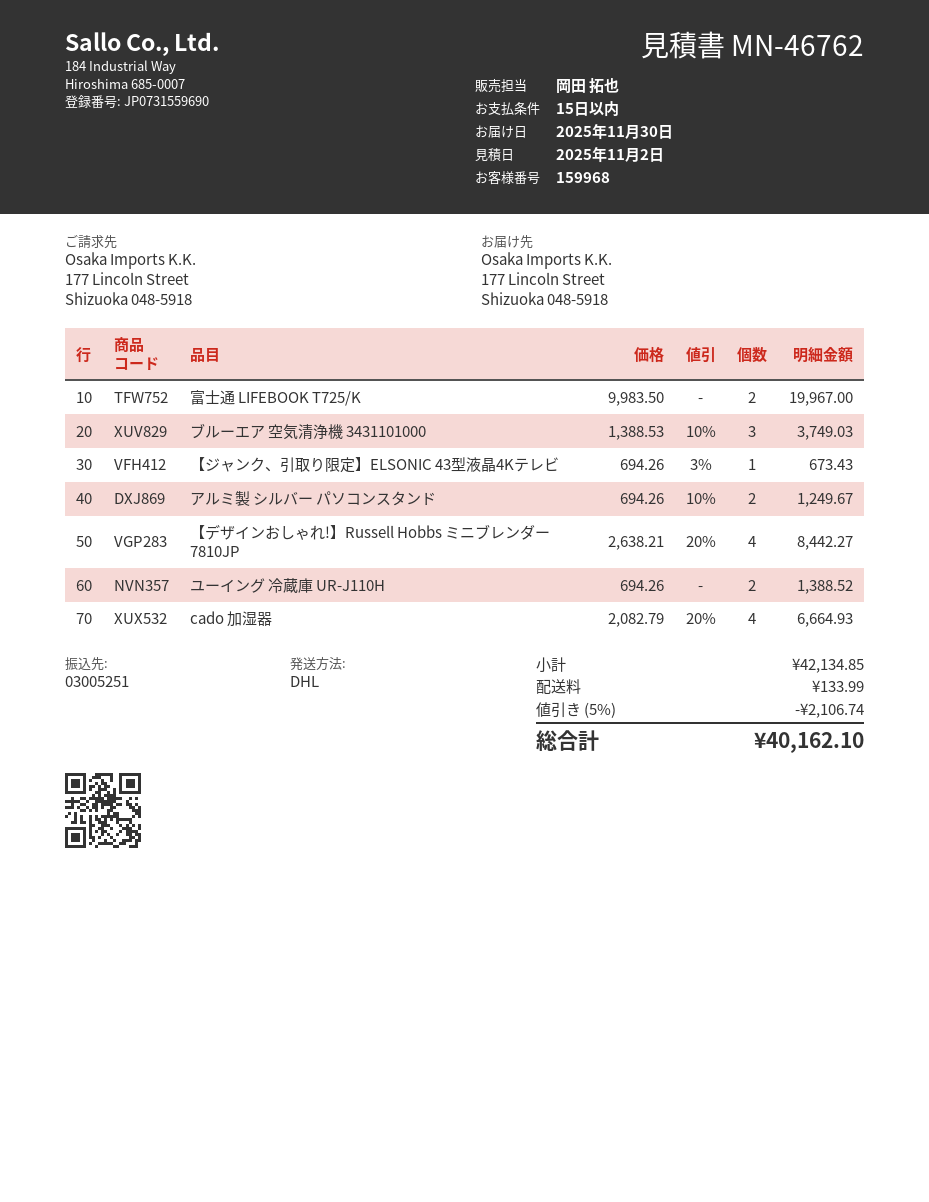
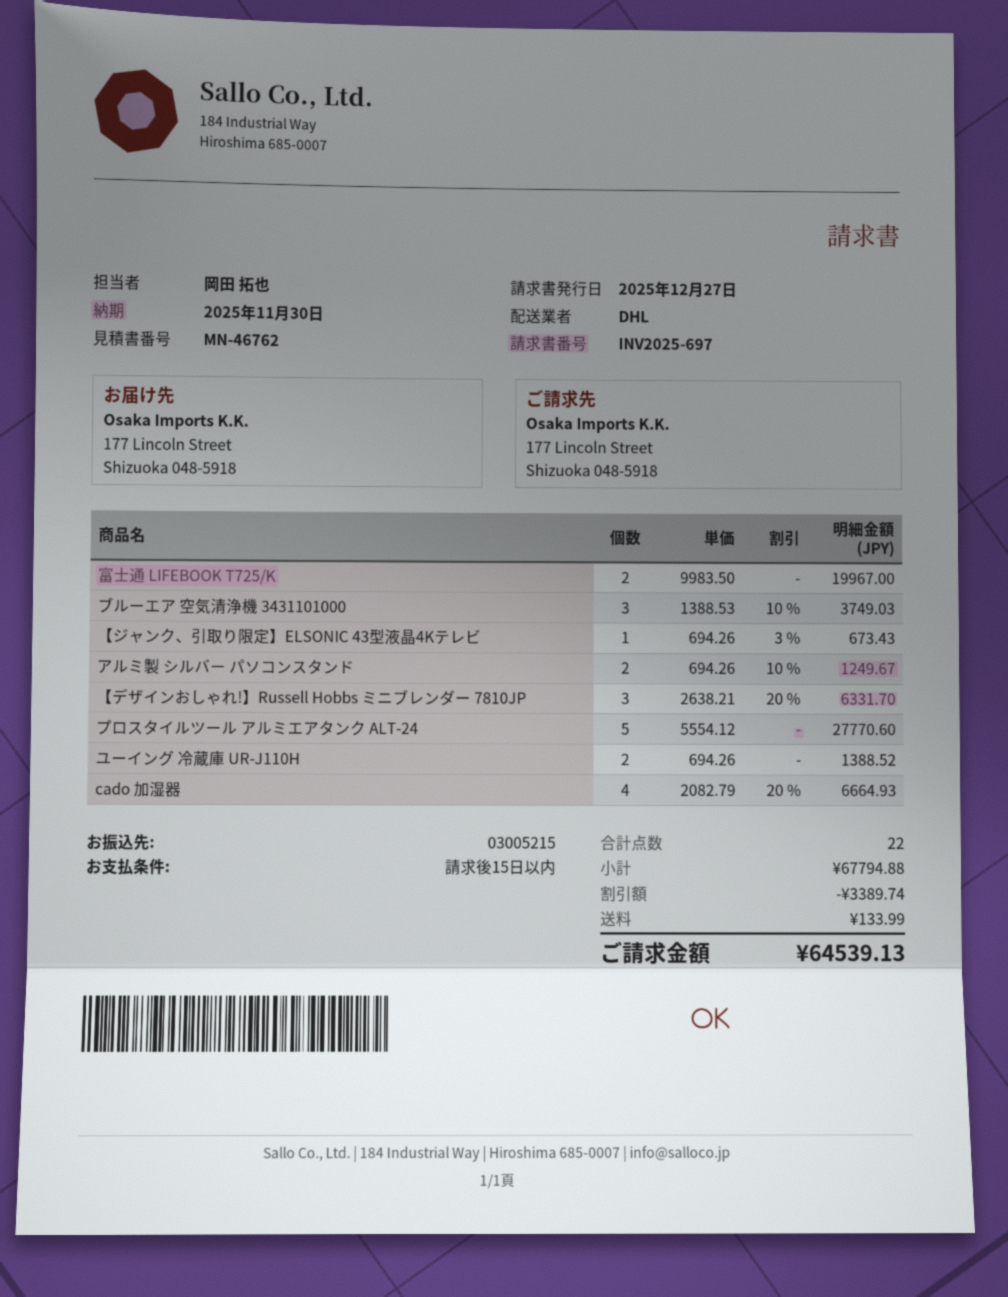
bank account: 03005251 -> 03005215
【デザインおしゃれ!】Russell Hobbs ミニブレンダー 7810JP: 4 x 2638.21 - 20% = 8442.27 -> 3 x 2638.21 - 20% = 6331.70
プロスタイルツール アルミエアタンク ALT-24: none -> 5 x 5554.12 = 27770.60
subtotal: 42134.85 -> 67794.88
discount: 2106.74 -> 3389.74
total: 40162.10 -> 64539.13

